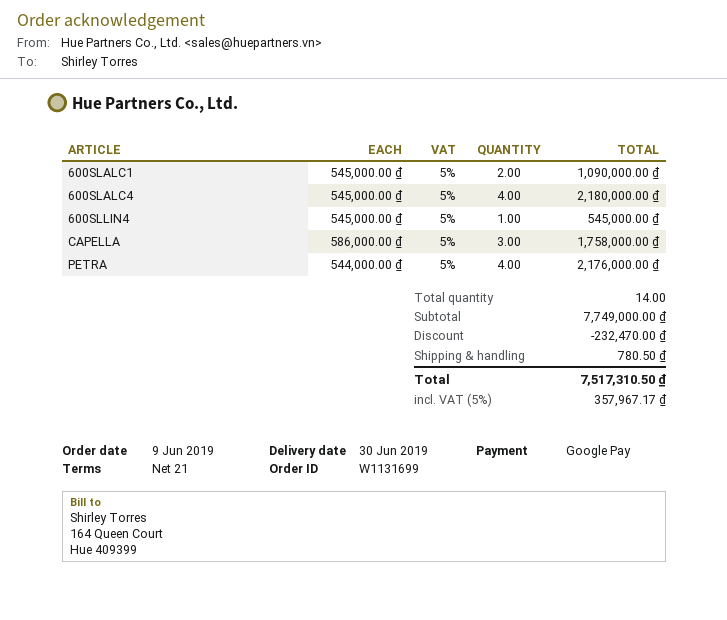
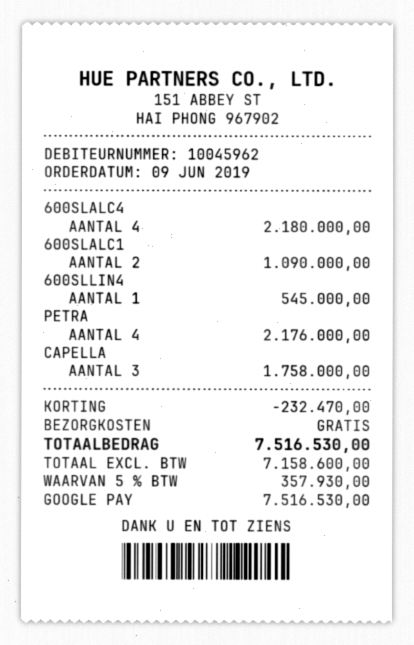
shipping: 780.50 -> 0.00
tax: 5% = 357967.17 -> 5% = 357930.00
total: 7517310.50 -> 7516530.00

